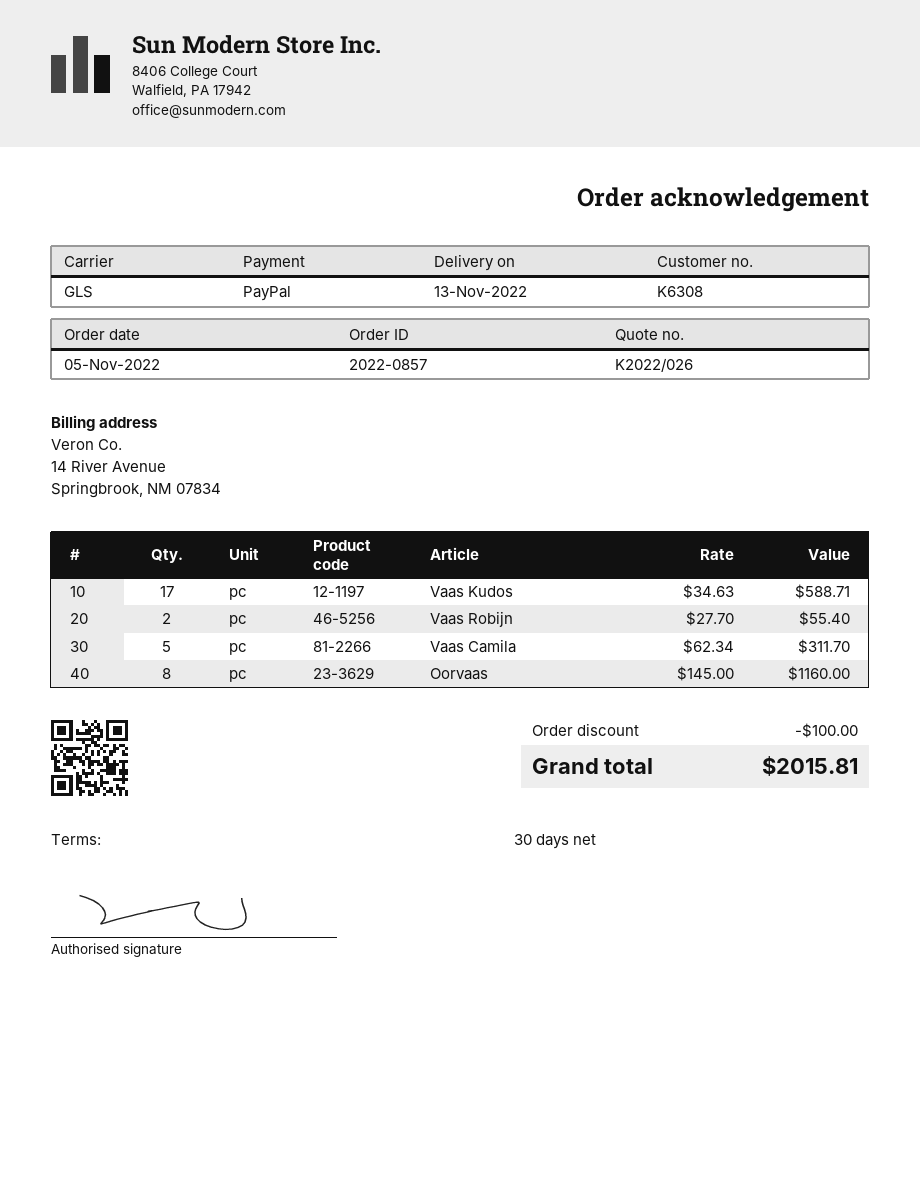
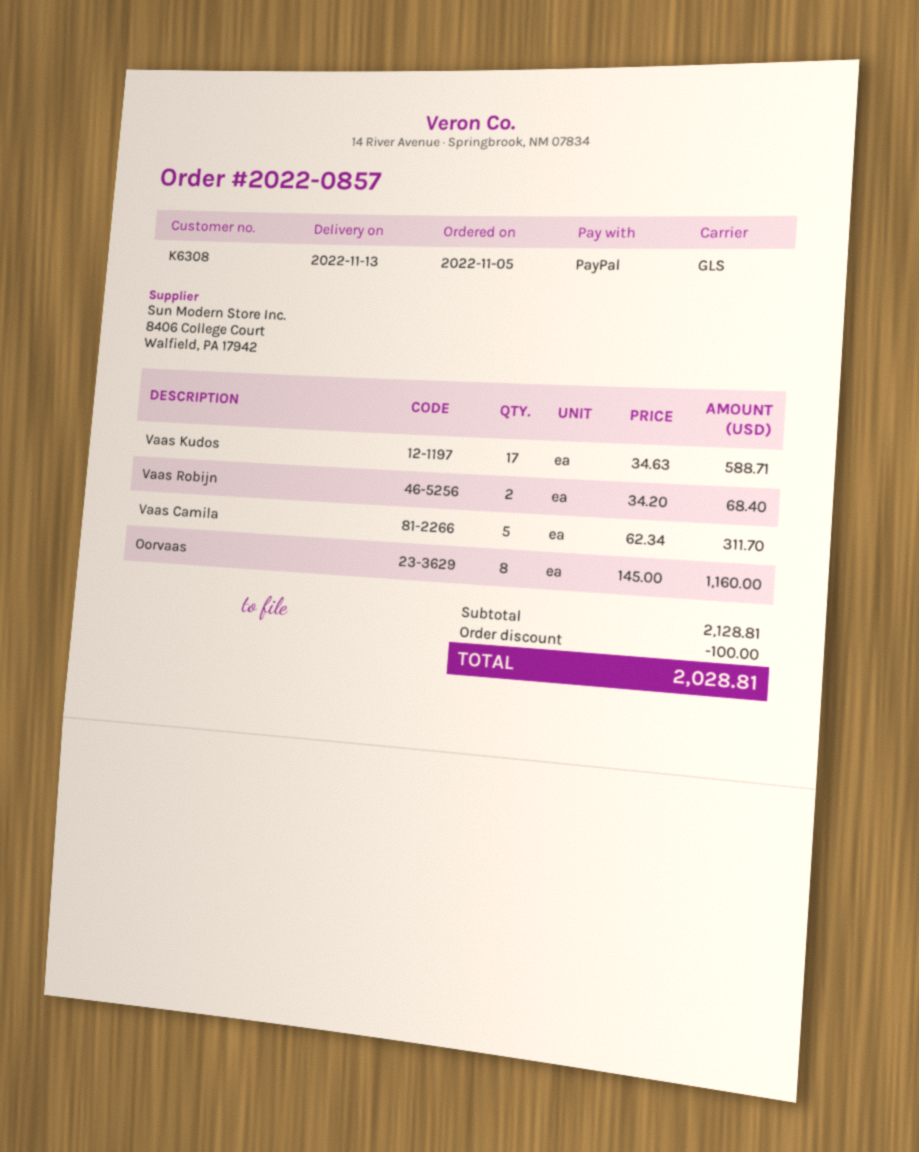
Vaas Robijn: 2 x 27.70 = 55.40 -> 2 x 34.20 = 68.40
total: 2015.81 -> 2028.81

